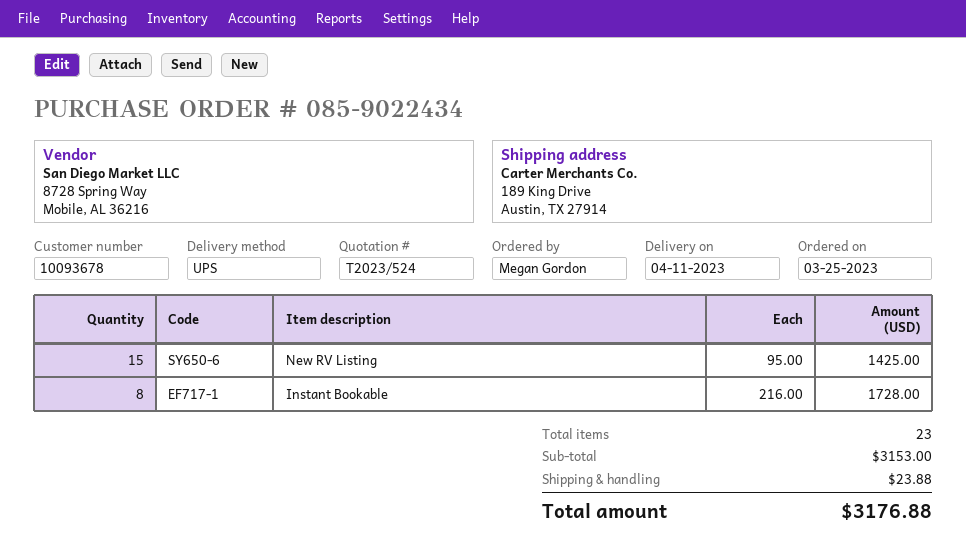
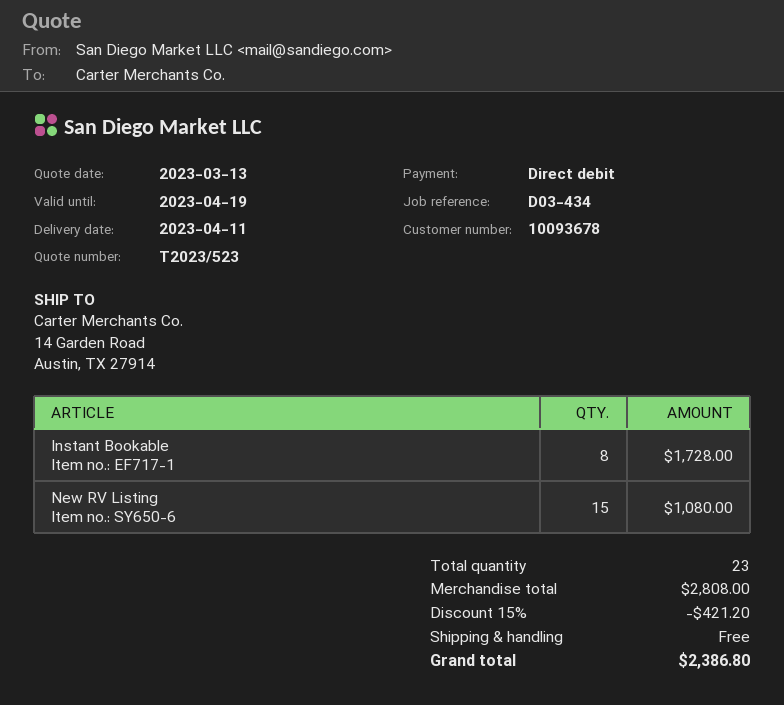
quote number: T2023/524 -> T2023/523
ship to: 189 King Drive, Austin, TX 27914 -> 14 Garden Road, Austin, TX 27914
New RV Listing: 15 for 1425.00 -> 15 for 1080.00
subtotal: 3153.00 -> 2808.00
discount: none -> 15% = 421.20
shipping: 23.88 -> 0.00
total: 3176.88 -> 2386.80

